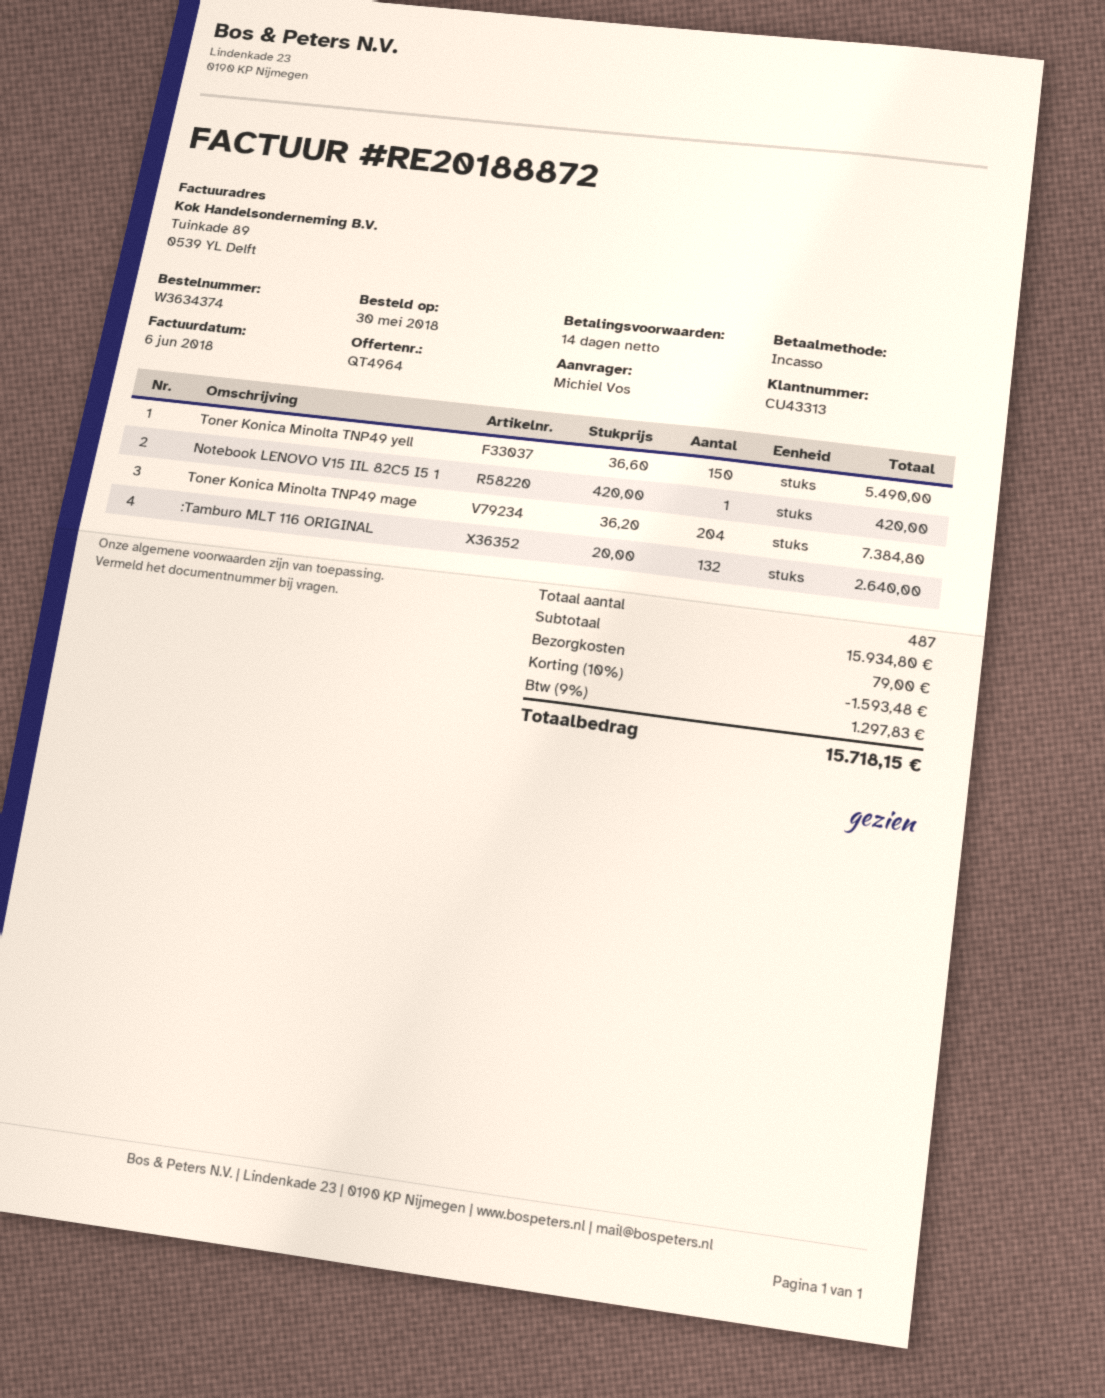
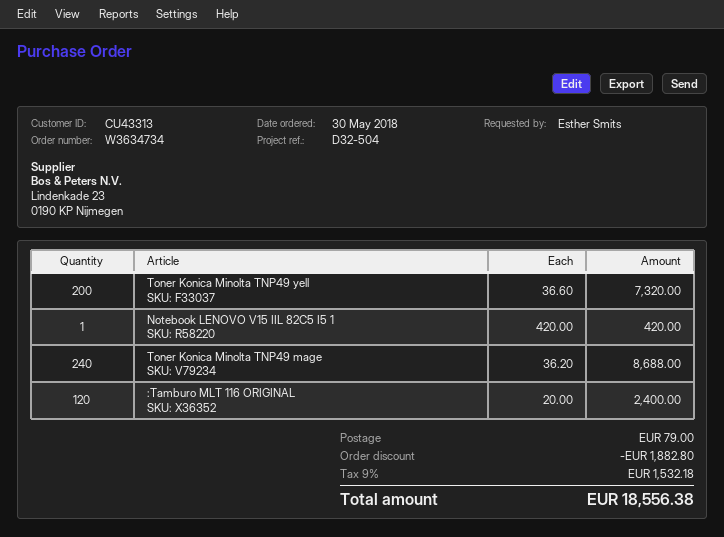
order number: W3634374 -> W3634734
ordered by: Michiel Vos -> Esther Smits
Toner Konica Minolta TNP49 yell: 150 x 36.60 = 5490.00 -> 200 x 36.60 = 7320.00
Toner Konica Minolta TNP49 mage: 204 x 36.20 = 7384.80 -> 240 x 36.20 = 8688.00
:Tamburo MLT 116 ORIGINAL: 132 x 20.00 = 2640.00 -> 120 x 20.00 = 2400.00
discount: 1593.48 -> 1882.80
tax: 9% = 1297.83 -> 9% = 1532.18
total: 15718.15 -> 18556.38

